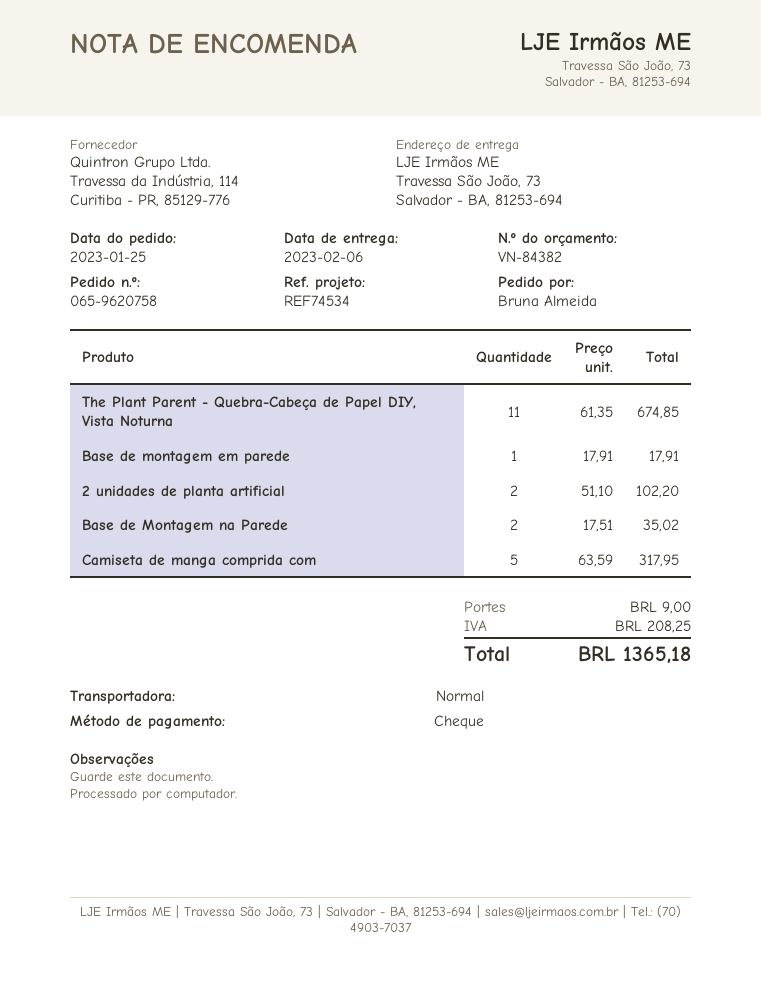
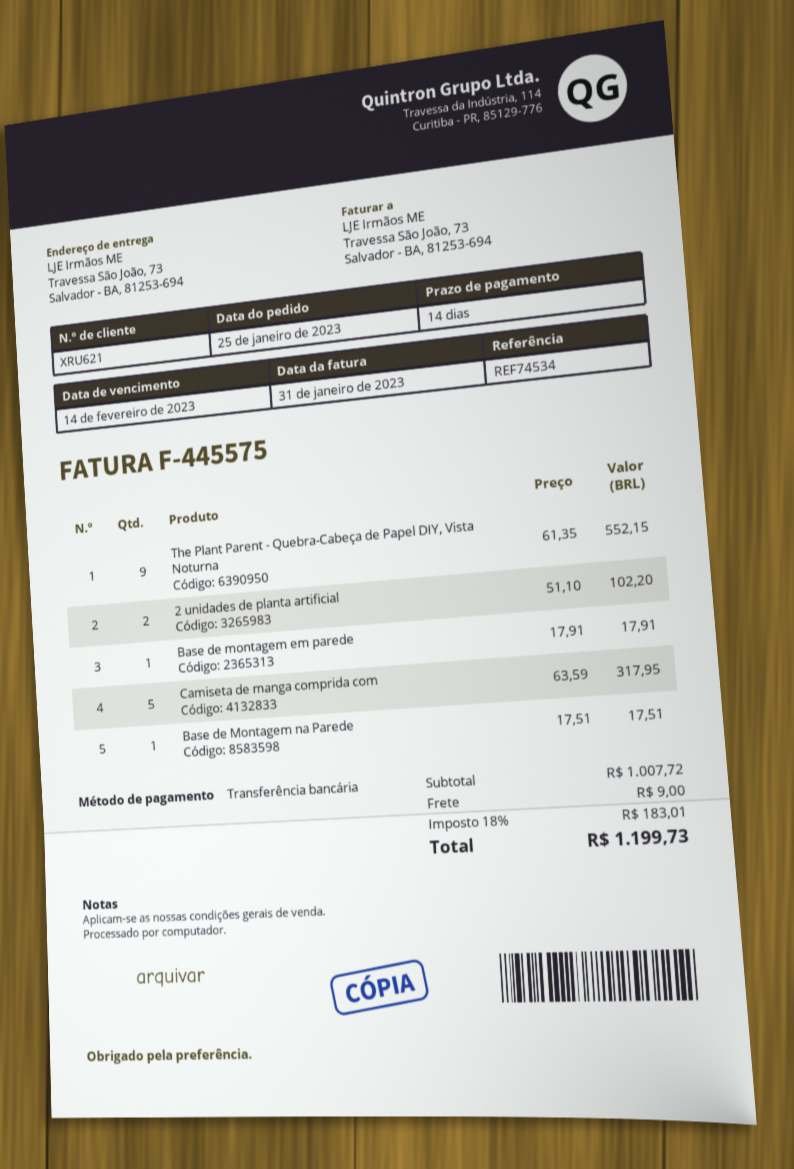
payment method: cheque -> bank transfer
The Plant Parent - Quebra-Cabeça de Papel DIY, Vista Noturna: 11 x 61.35 = 674.85 -> 9 x 61.35 = 552.15
Base de Montagem na Parede: 2 x 17.51 = 35.02 -> 1 x 17.51 = 17.51
tax: 208.25 -> 183.01
total: 1365.18 -> 1199.73

